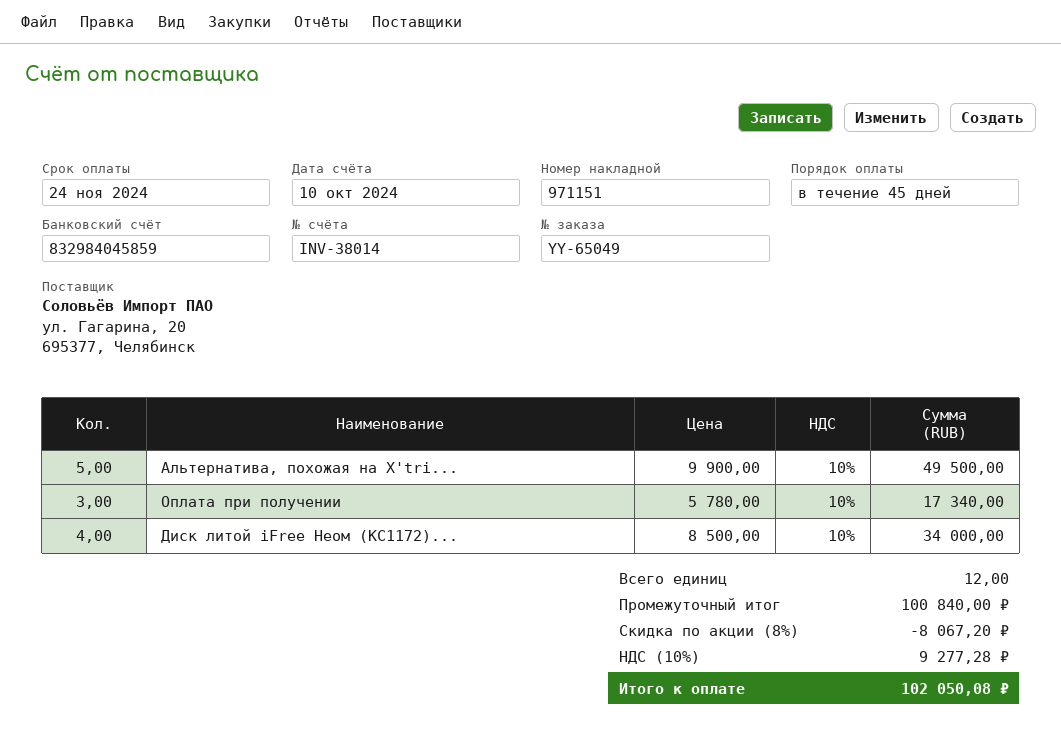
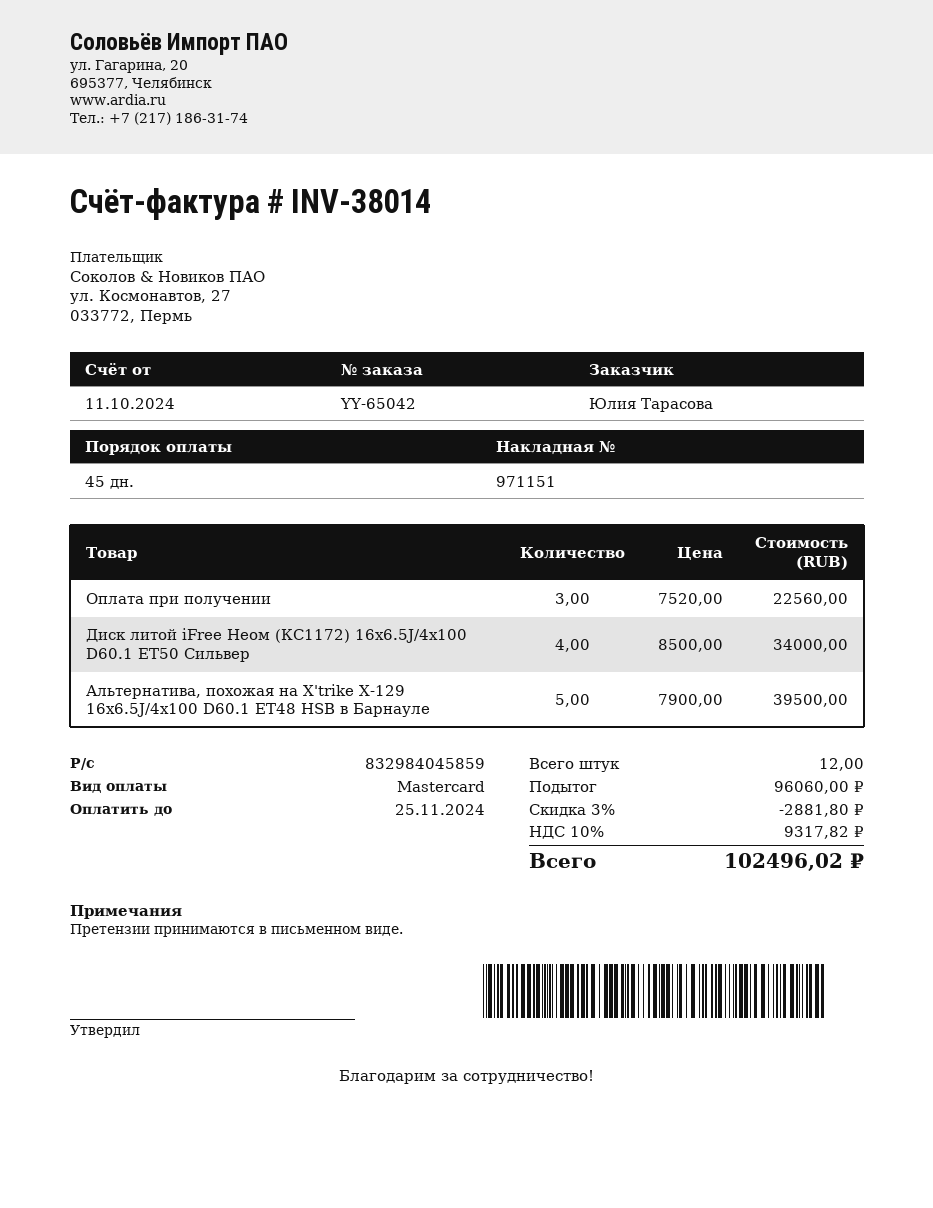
order number: YY-65049 -> YY-65042
invoice date: 2024-10-10 -> 2024-10-11
due date: 2024-11-24 -> 2024-11-25
Альтернатива, похожая на X'tri...: 5 x 9900.00 = 49500.00 -> 5 x 7900.00 = 39500.00
Оплата при получении: 3 x 5780.00 = 17340.00 -> 3 x 7520.00 = 22560.00
subtotal: 100840.00 -> 96060.00
discount: 8% = 8067.20 -> 3% = 2881.80
tax: 10% = 9277.28 -> 10% = 9317.82
total: 102050.08 -> 102496.02

